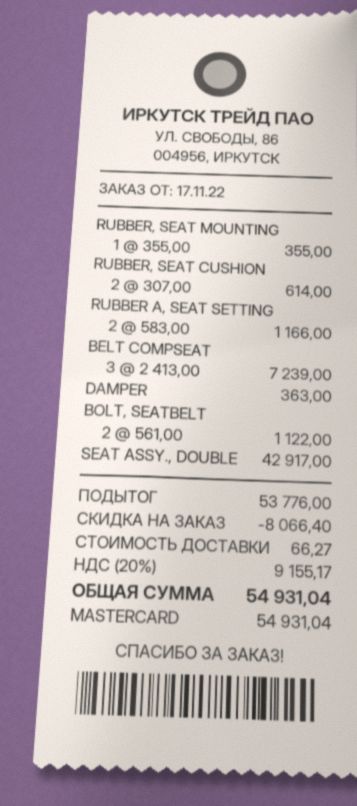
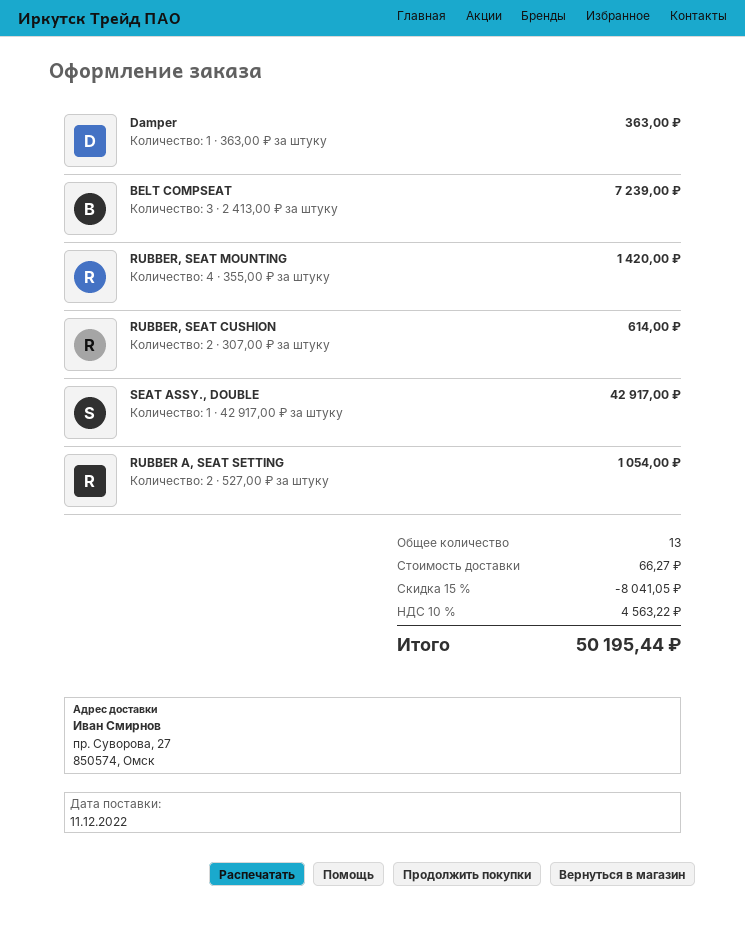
RUBBER, SEAT MOUNTING: 1 x 355.00 = 355.00 -> 4 x 355.00 = 1420.00
RUBBER A, SEAT SETTING: 2 x 583.00 = 1166.00 -> 2 x 527.00 = 1054.00
BOLT, SEATBELT: 2 x 561.00 = 1122.00 -> none
discount: 8066.40 -> 8041.05
tax: 20% = 9155.17 -> 10% = 4563.22
total: 54931.04 -> 50195.44

